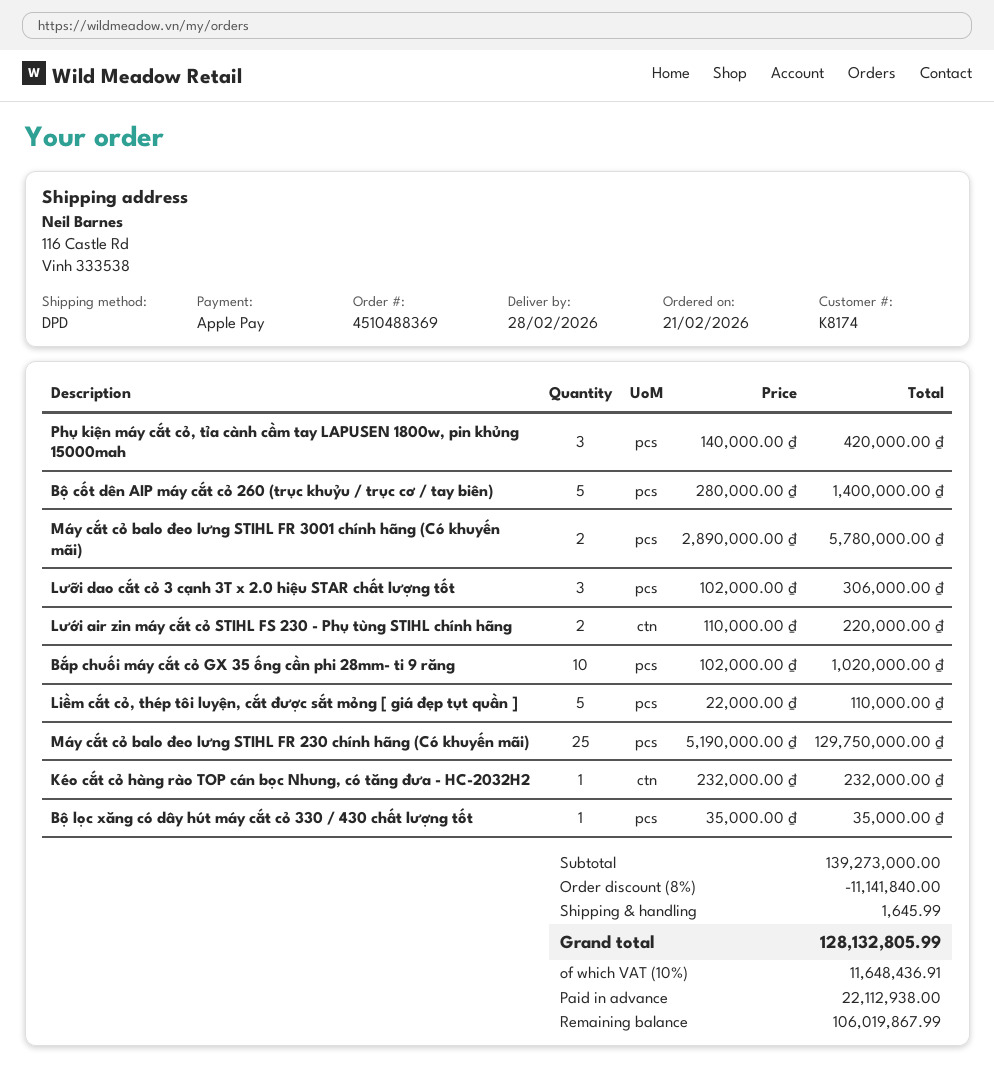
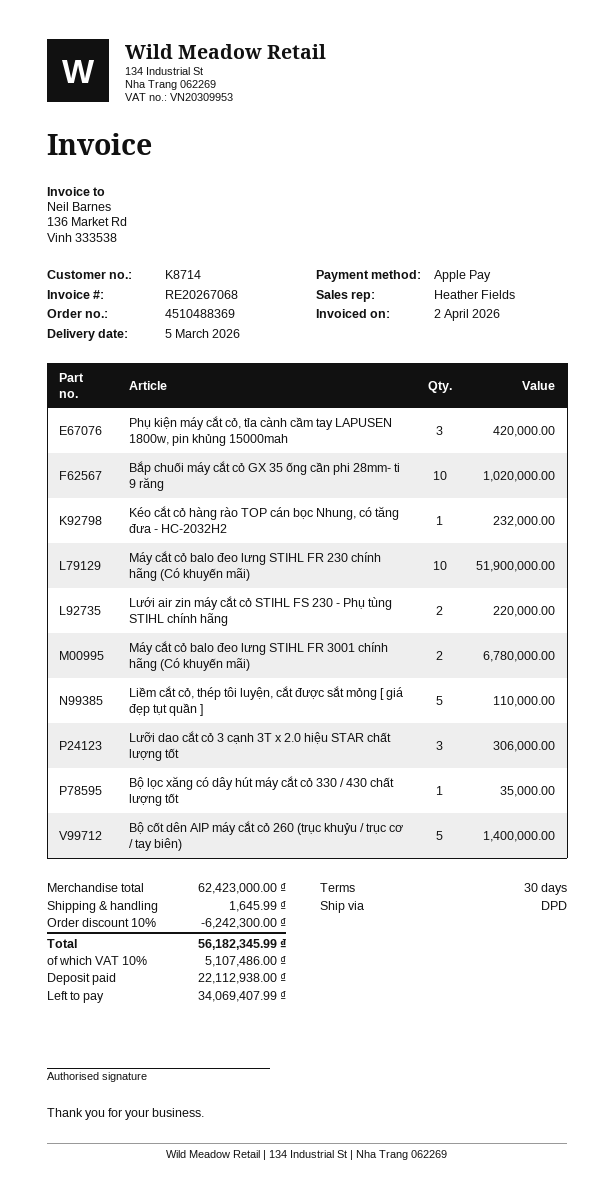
delivery date: 2026-02-28 -> 2026-03-05
customer number: K8174 -> K8714
Máy cắt cỏ balo đeo lưng STIHL FR 3001 chính hãng (Có khuyến mãi): 2 for 5780000.00 -> 2 for 6780000.00
Máy cắt cỏ balo đeo lưng STIHL FR 230 chính hãng (Có khuyến mãi): 25 for 129750000.00 -> 10 for 51900000.00
subtotal: 139273000.00 -> 62423000.00
discount: 8% = 11141840.00 -> 10% = 6242300.00
tax: 10% = 11648436.91 -> 10% = 5107486.00
total: 128132805.99 -> 56182345.99
balance: 106019867.99 -> 34069407.99

